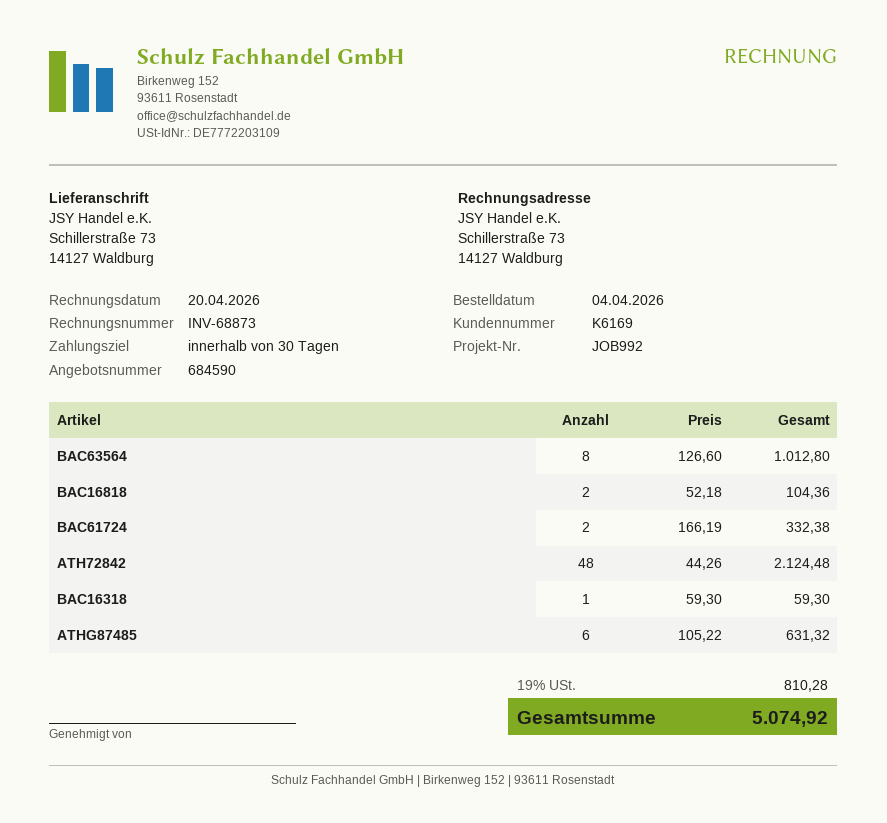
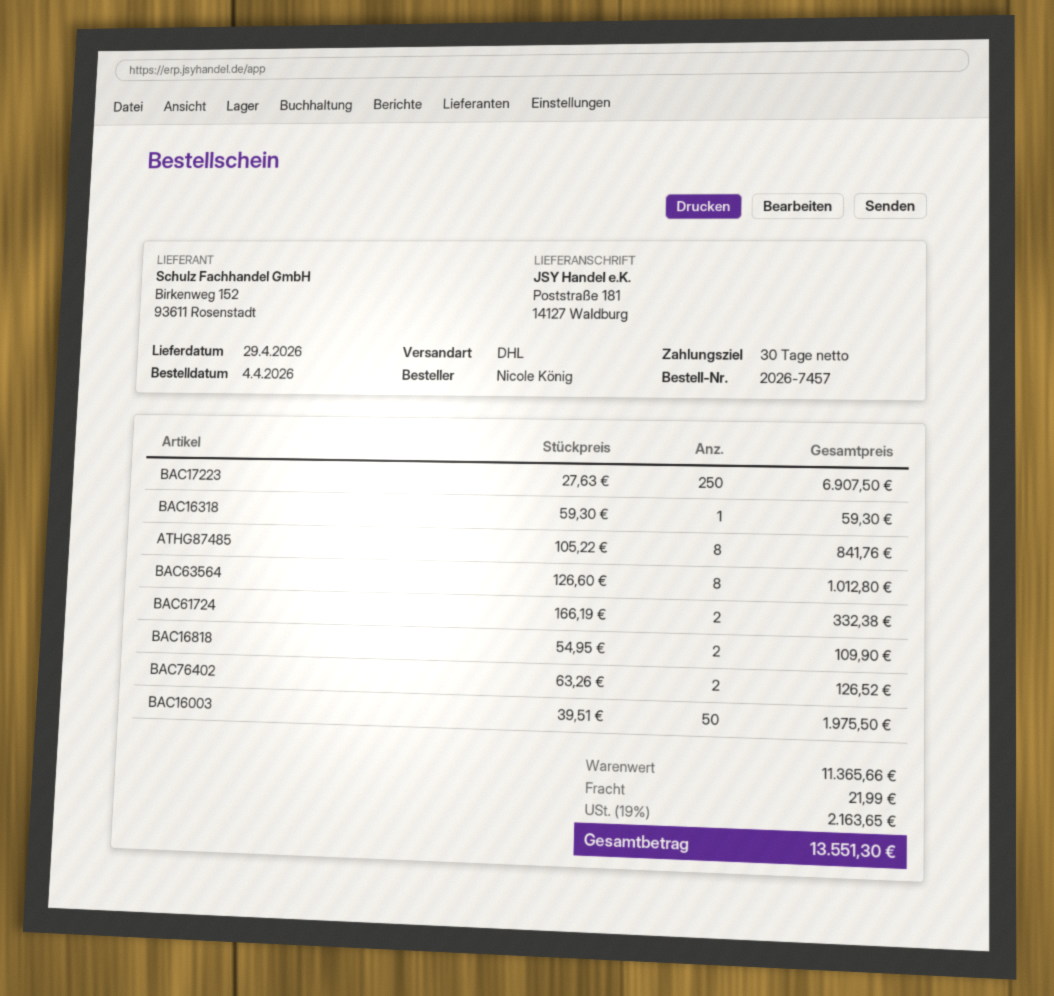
ship to: Schillerstraße 73, 14127 Waldburg -> Poststraße 181, 14127 Waldburg
BAC16818: 2 x 52.18 = 104.36 -> 2 x 54.95 = 109.90
ATH72842: 48 x 44.26 = 2124.48 -> none
ATHG87485: 6 x 105.22 = 631.32 -> 8 x 105.22 = 841.76
BAC17223: none -> 250 x 27.63 = 6907.50
BAC76402: none -> 2 x 63.26 = 126.52
BAC16003: none -> 50 x 39.51 = 1975.50
shipping: none -> 21.99
tax: 19% = 810.28 -> 19% = 2163.65
total: 5074.92 -> 13551.30

